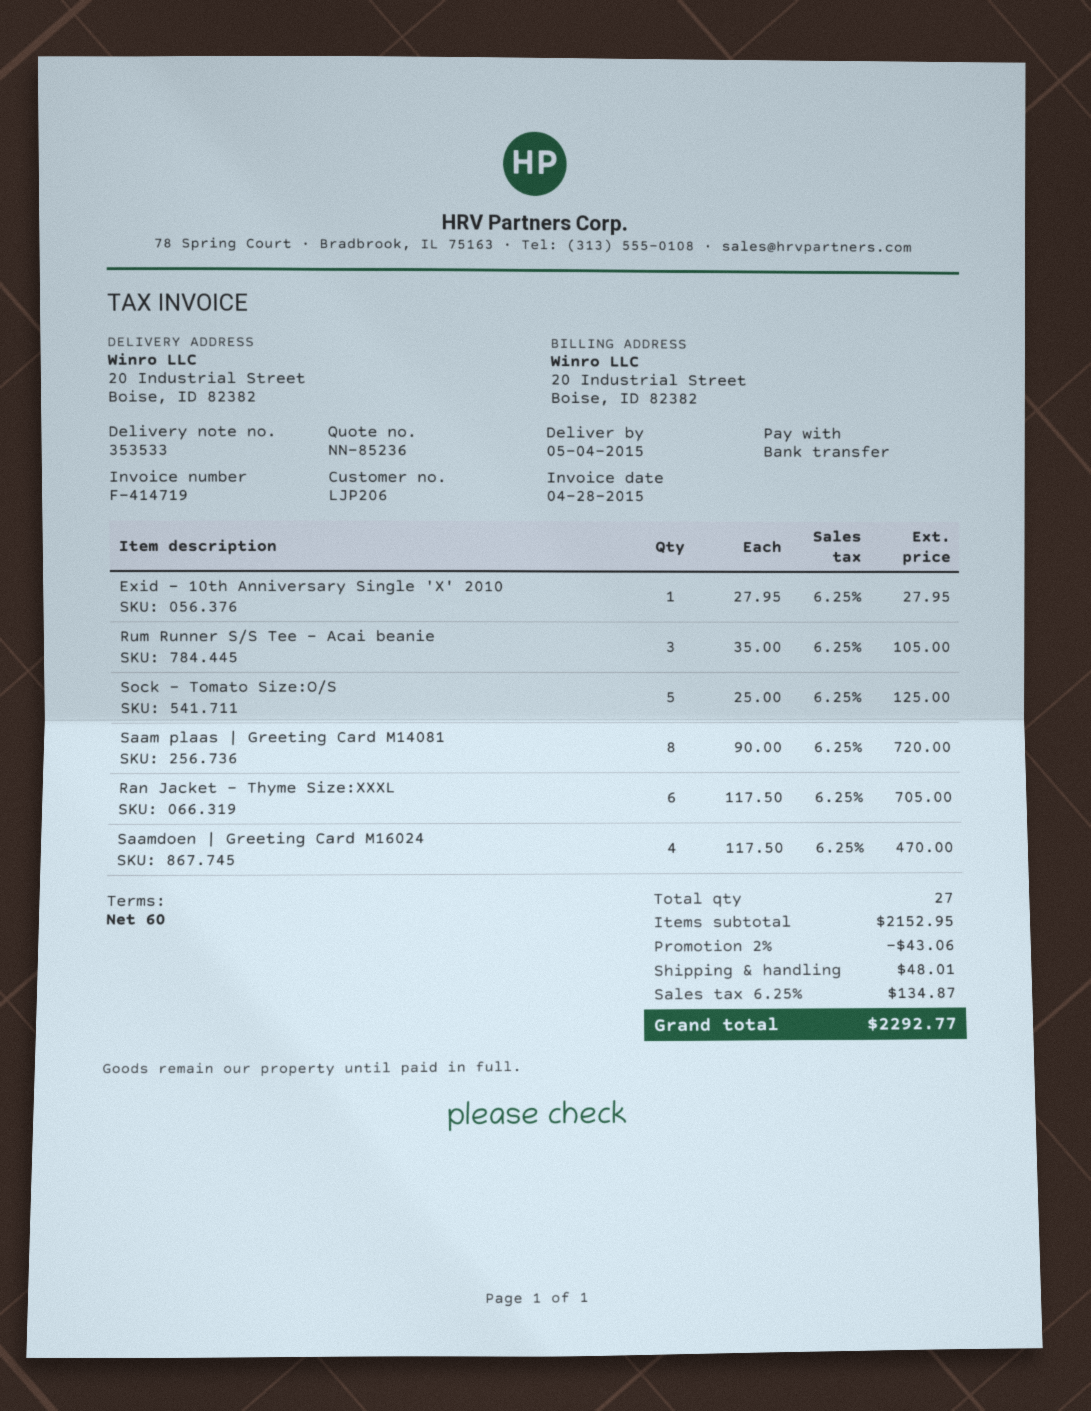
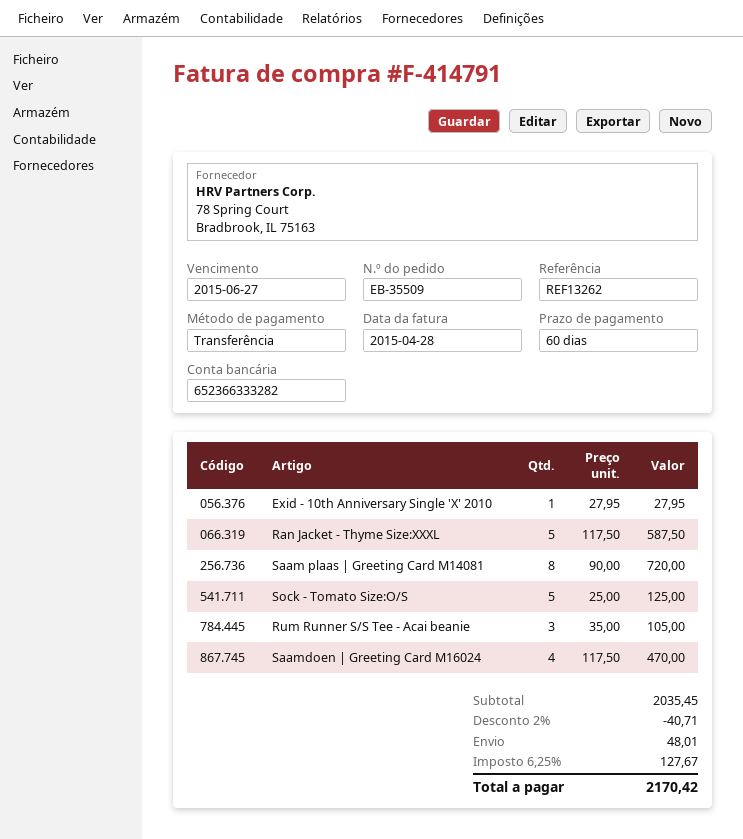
invoice number: F-414719 -> F-414791
Ran Jacket - Thyme Size:XXXL: 6 x 117.50 = 705.00 -> 5 x 117.50 = 587.50
subtotal: 2152.95 -> 2035.45
discount: 2% = 43.06 -> 2% = 40.71
tax: 6.25% = 134.87 -> 6.25% = 127.67
total: 2292.77 -> 2170.42

